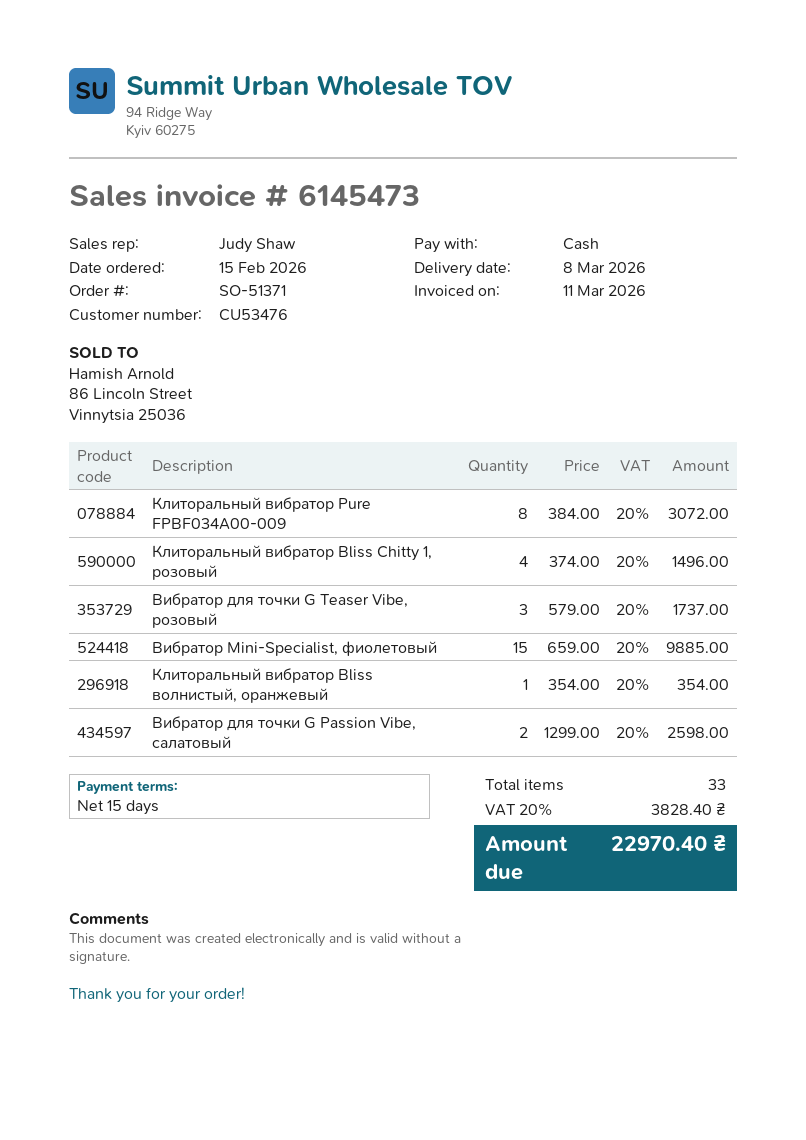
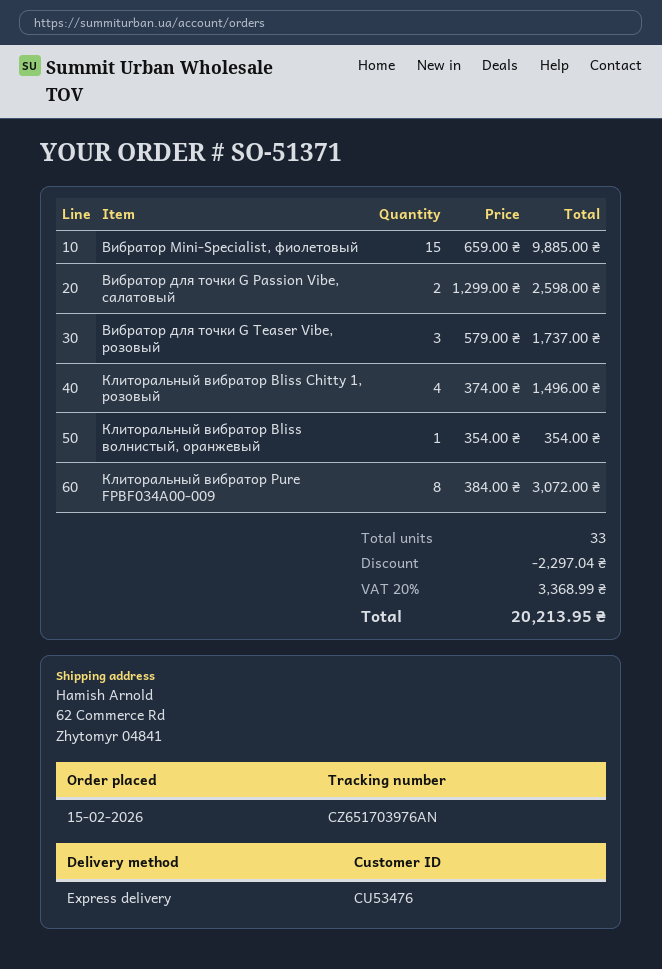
discount: none -> 2297.04
tax: 20% = 3828.40 -> 20% = 3368.99
total: 22970.40 -> 20213.95

